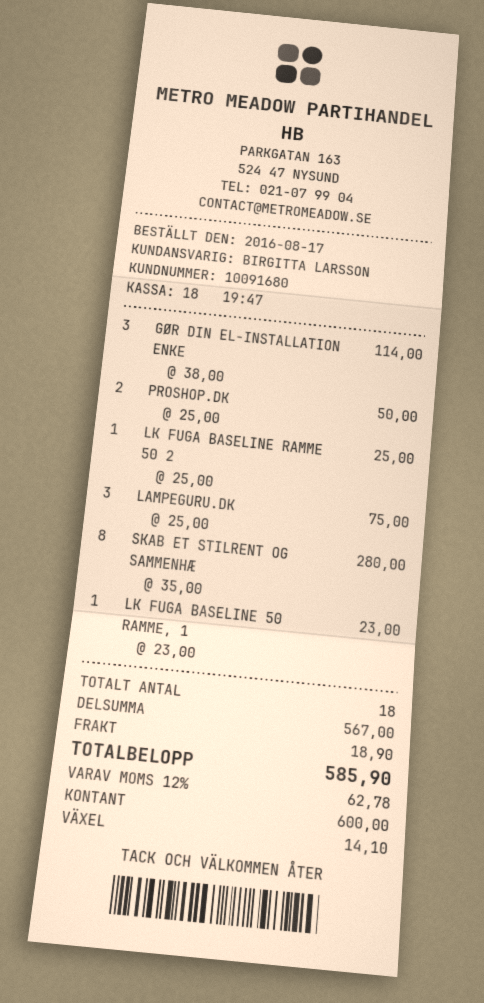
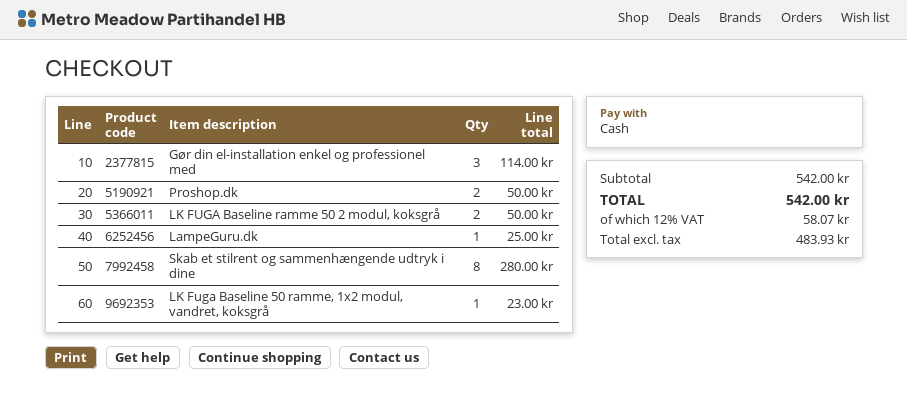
LK FUGA BASELINE RAMME 50 2: 1 for 25.00 -> 2 for 50.00
LAMPEGURU.DK: 3 for 75.00 -> 1 for 25.00
subtotal: 567.00 -> 542.00
shipping: 18.90 -> none
tax: 12% = 62.78 -> 12% = 58.07
total: 585.90 -> 542.00

